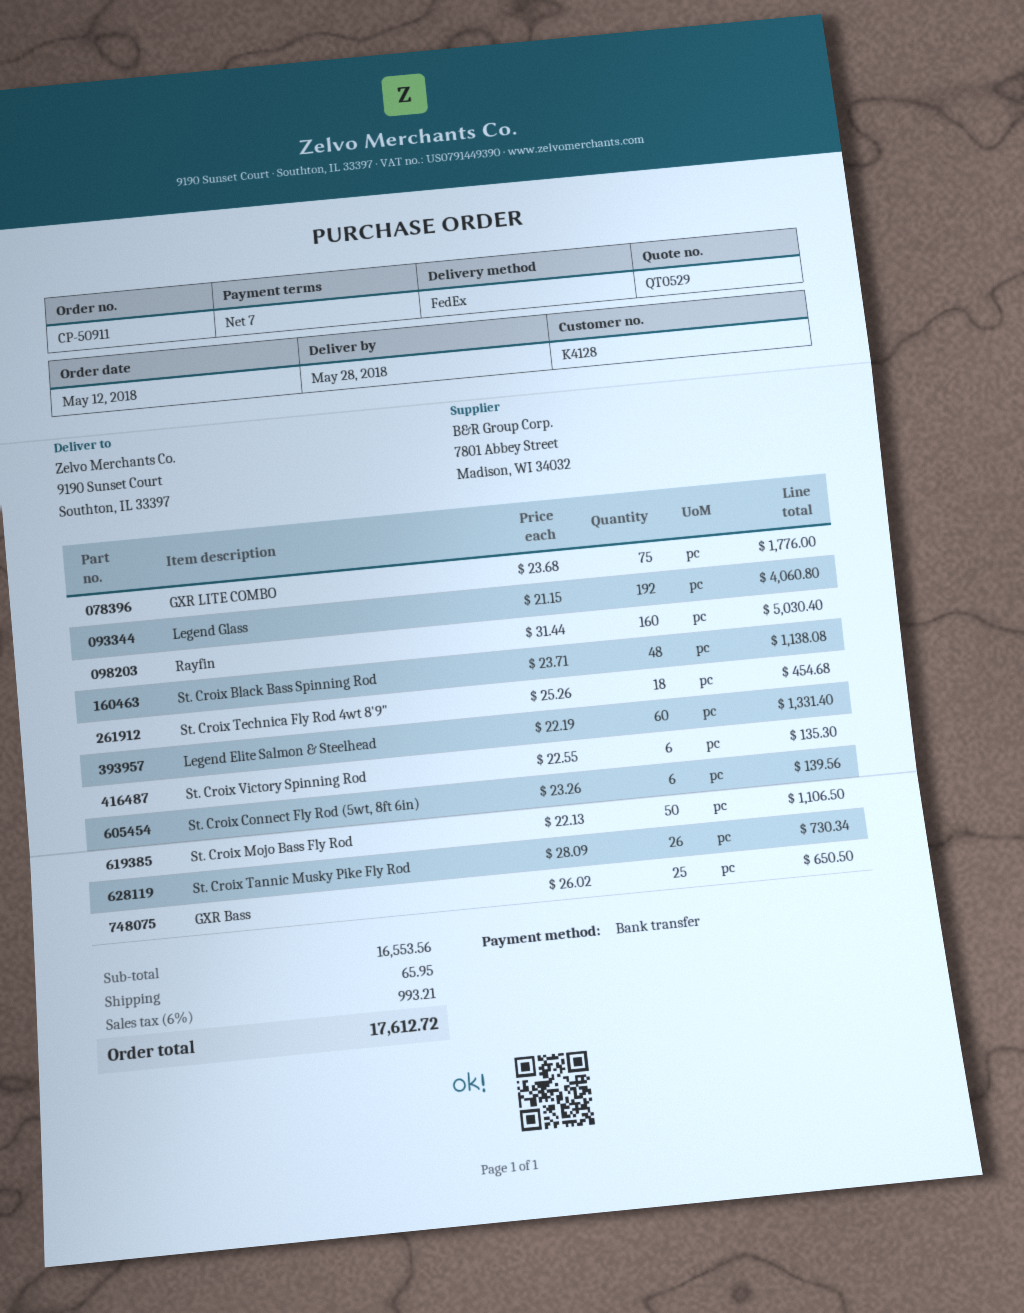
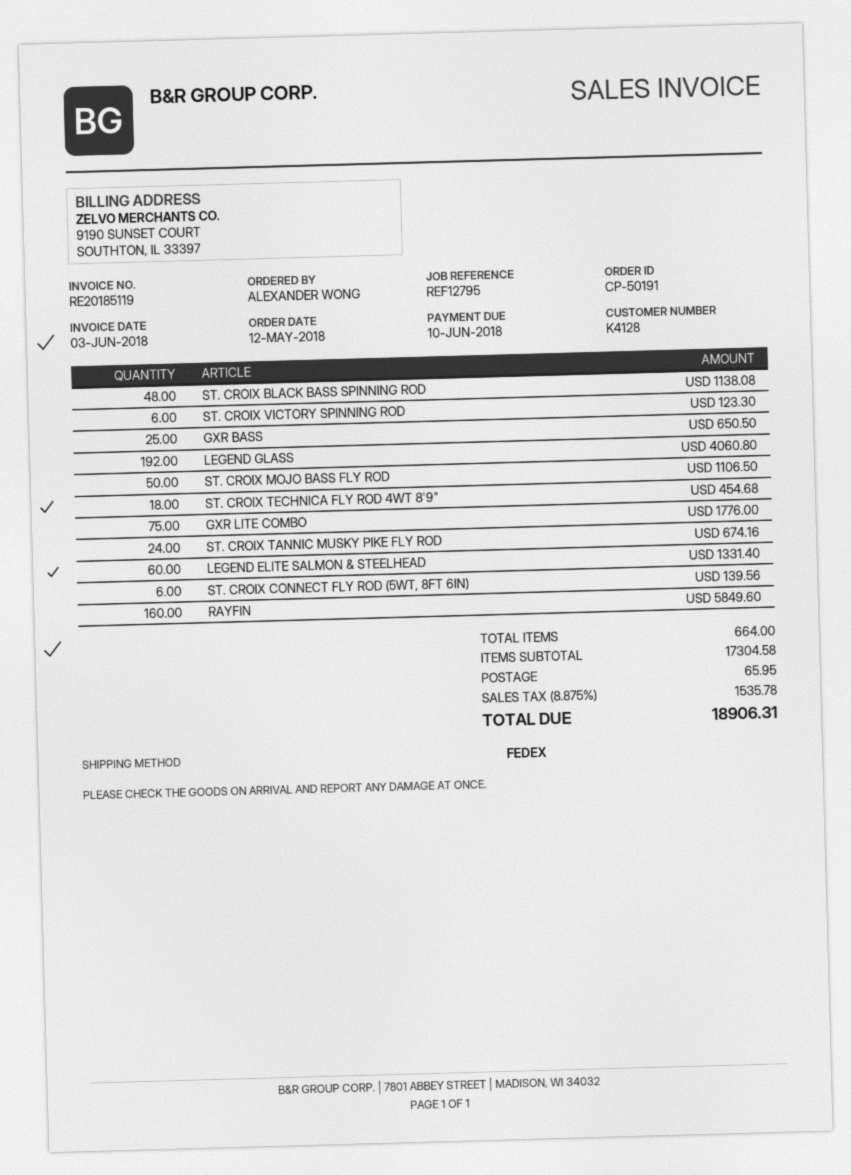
order number: CP-50911 -> CP-50191
Rayfin: 160 for 5030.40 -> 160 for 5849.60
St. Croix Victory Spinning Rod: 6 for 135.30 -> 6 for 123.30
St. Croix Tannic Musky Pike Fly Rod: 26 for 730.34 -> 24 for 674.16
subtotal: 16553.56 -> 17304.58
tax: 6% = 993.21 -> 8.875% = 1535.78
total: 17612.72 -> 18906.31

